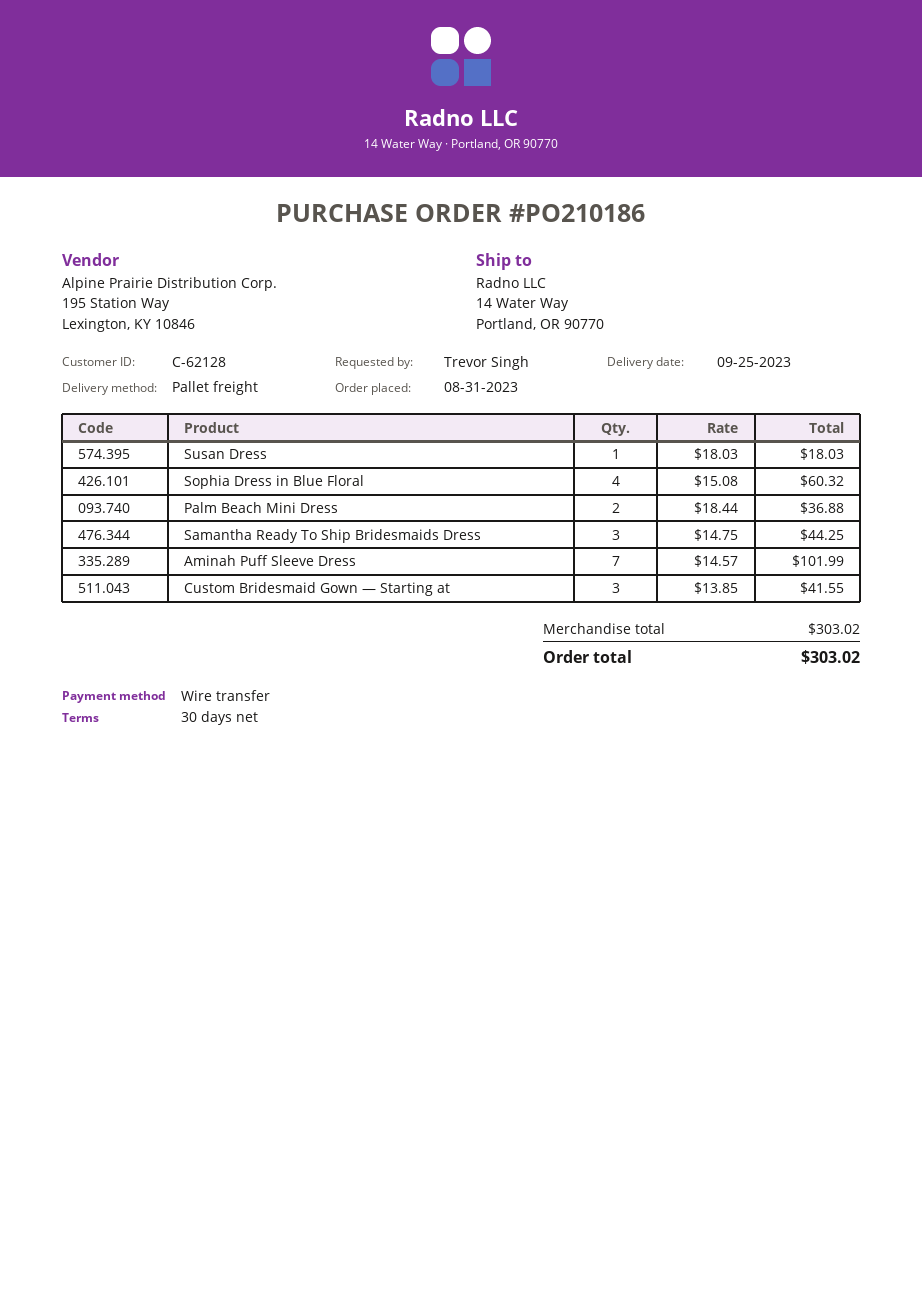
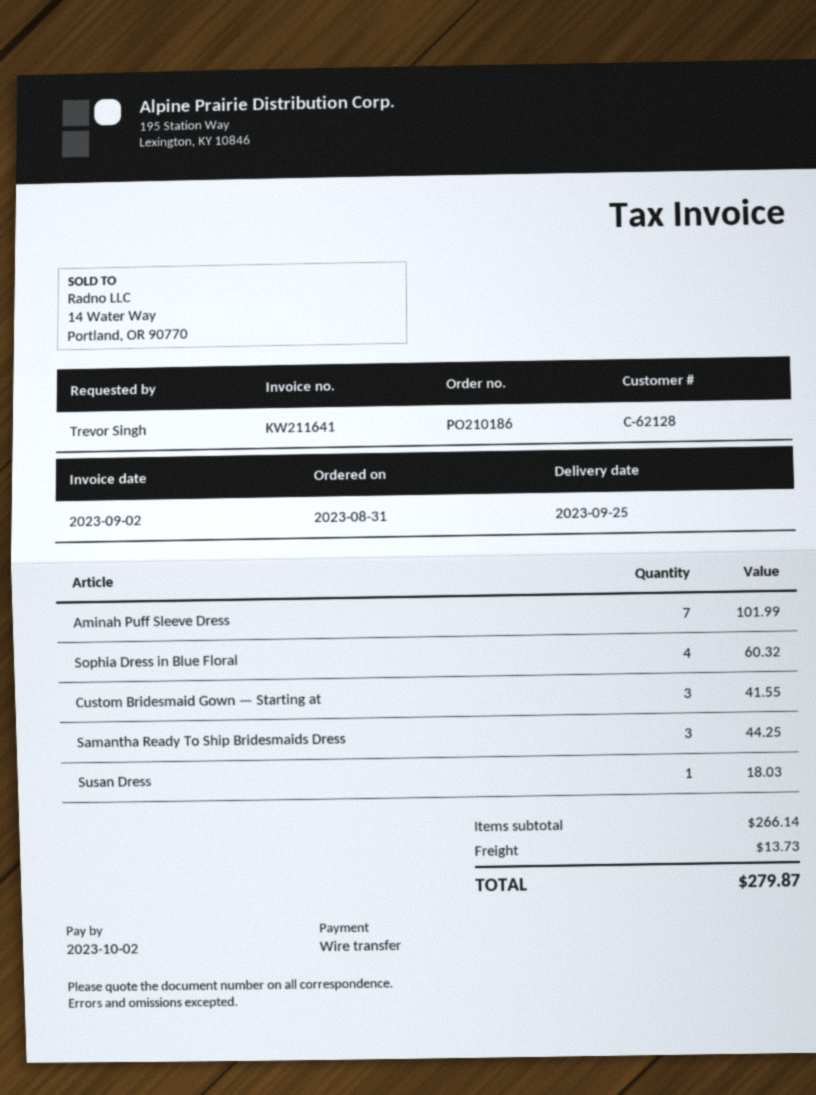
Palm Beach Mini Dress: 2 for 36.88 -> none
subtotal: 303.02 -> 266.14
shipping: none -> 13.73
total: 303.02 -> 279.87

